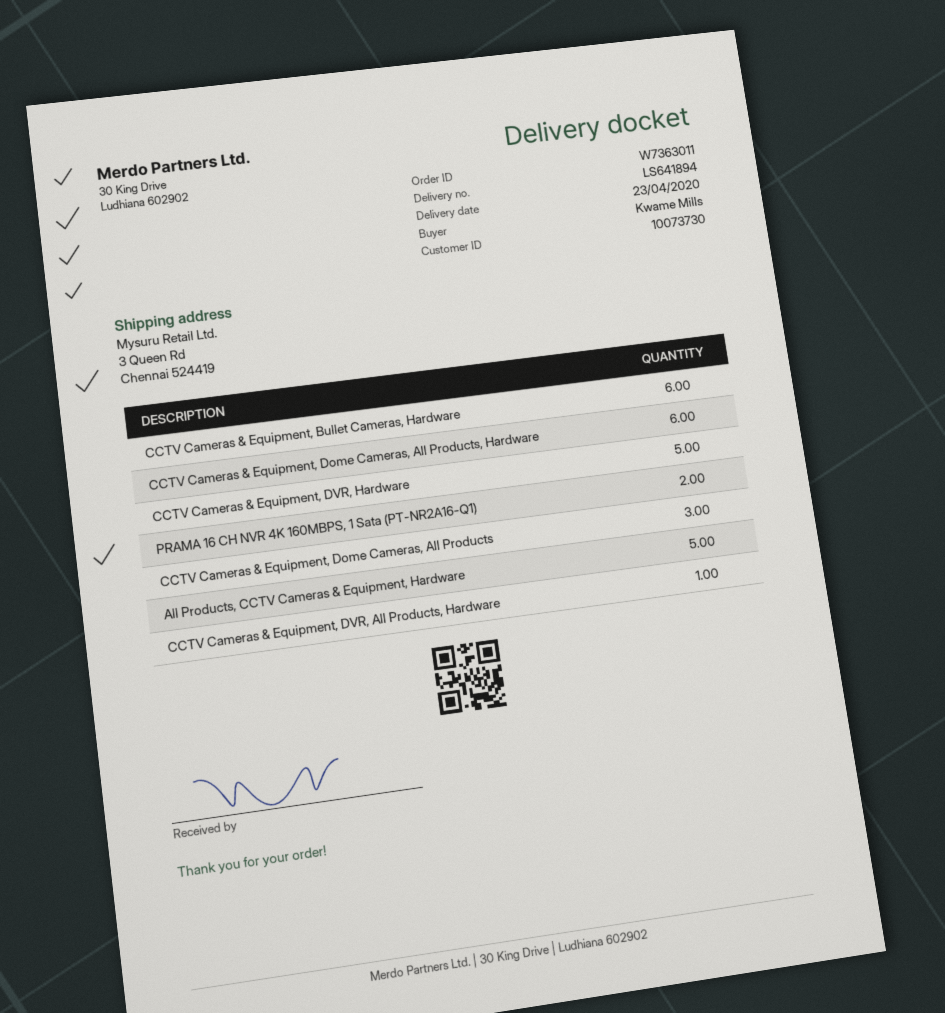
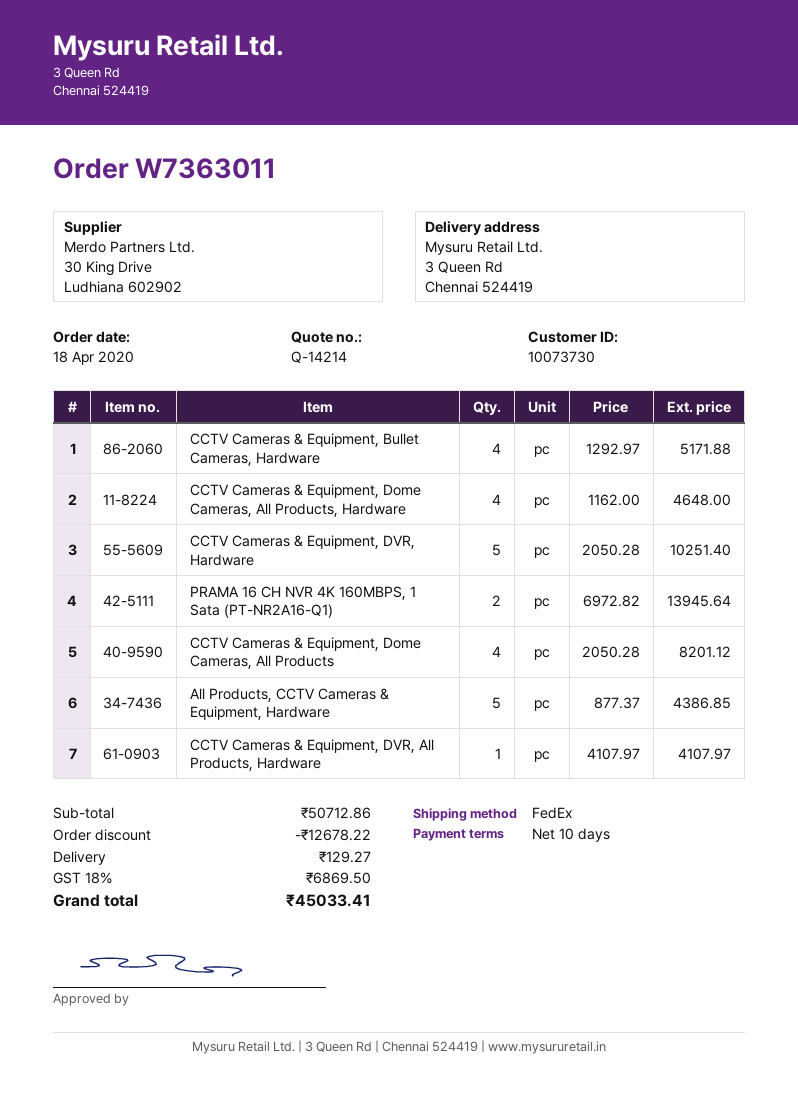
CCTV Cameras & Equipment, Bullet Cameras, Hardware: 6 -> 4
CCTV Cameras & Equipment, Dome Cameras, All Products, Hardware: 6 -> 4
CCTV Cameras & Equipment, Dome Cameras, All Products: 3 -> 4

